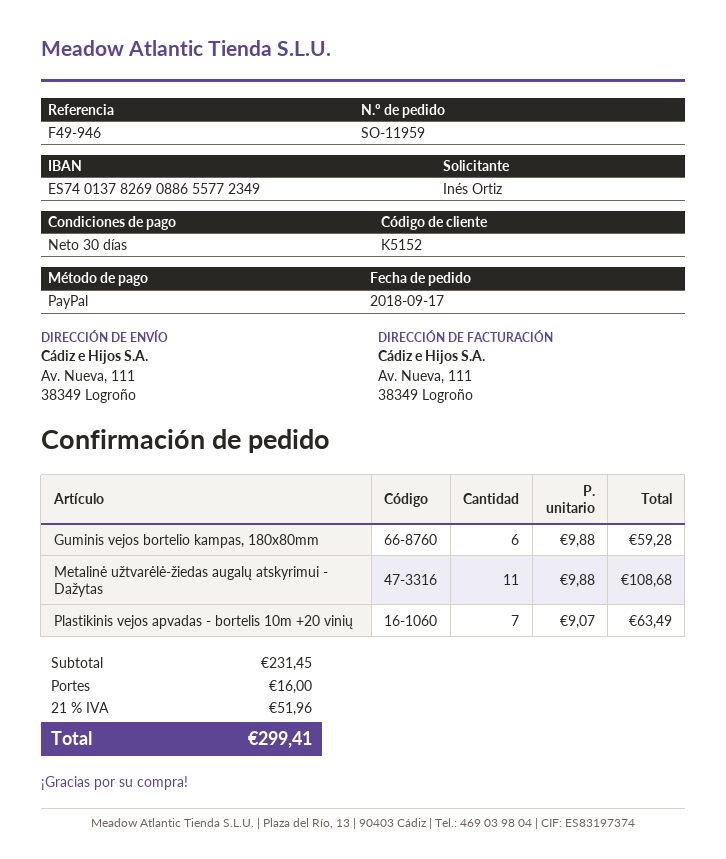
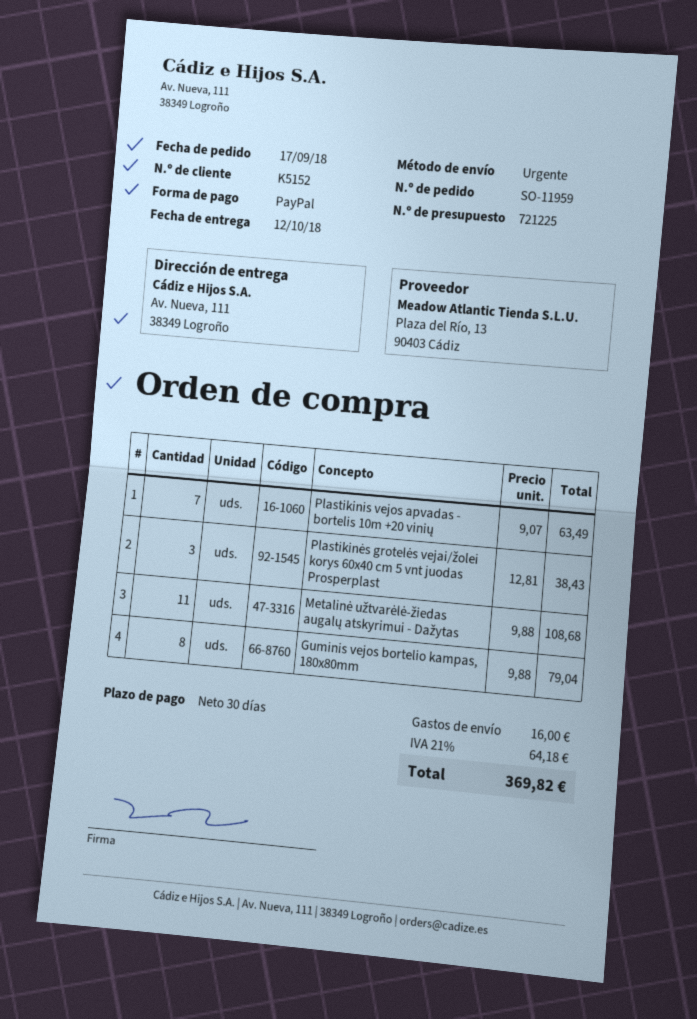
Guminis vejos bortelio kampas, 180x80mm: 6 x 9.88 = 59.28 -> 8 x 9.88 = 79.04
Plastikinės grotelės vejai/žolei korys 60x40 cm 5 vnt juodas Prosperplast: none -> 3 x 12.81 = 38.43
tax: 21% = 51.96 -> 21% = 64.18
total: 299.41 -> 369.82

